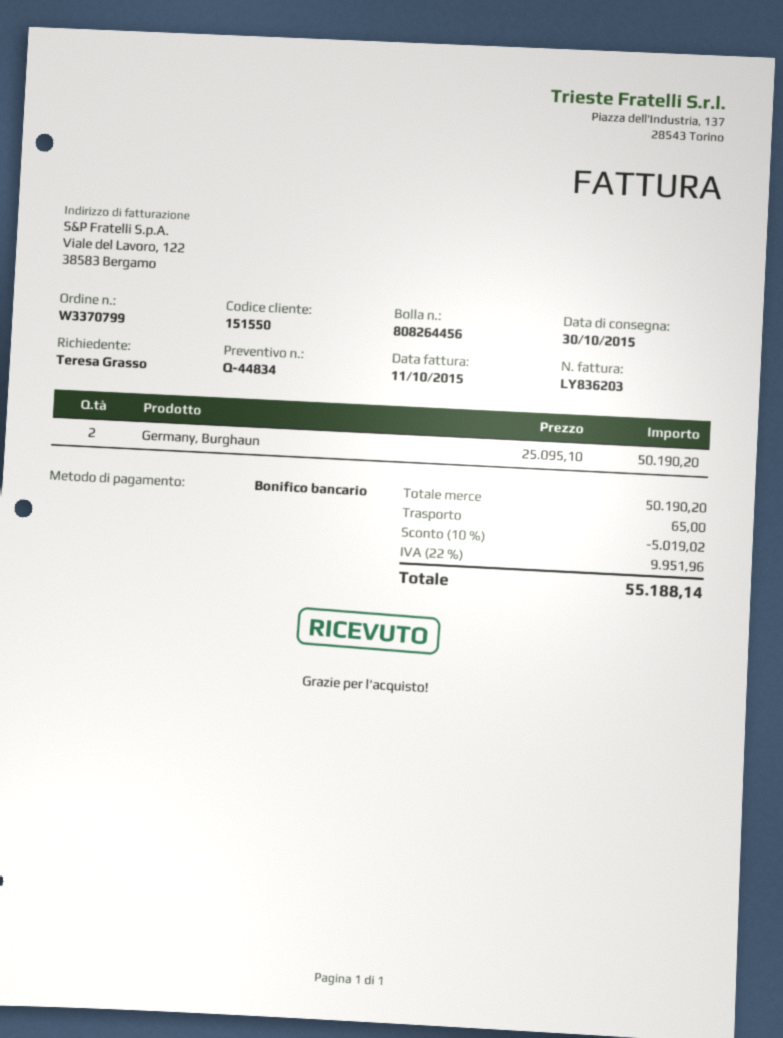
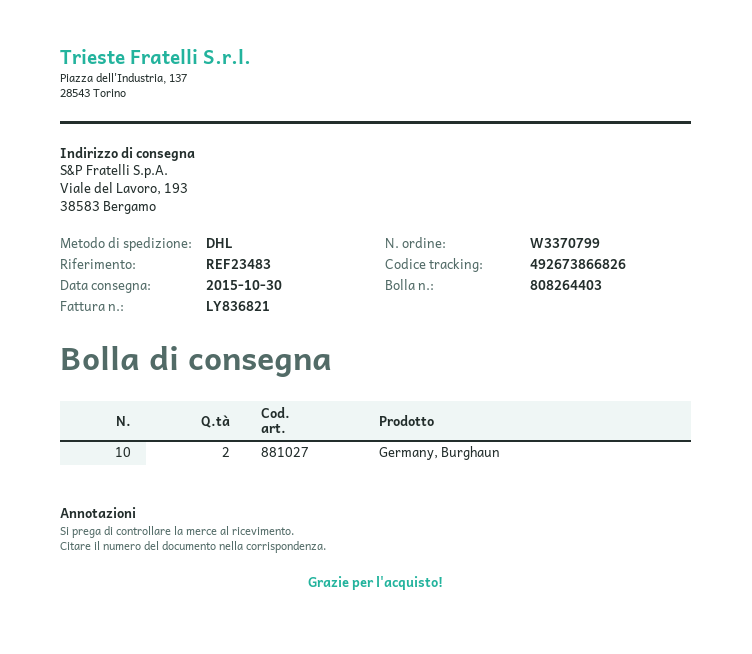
delivery note number: 808264456 -> 808264403
invoice number: LY836203 -> LY836821

